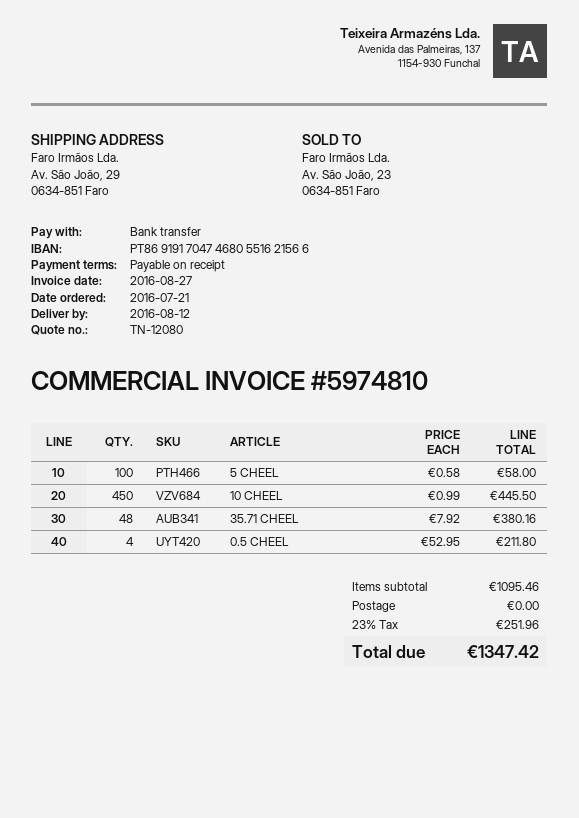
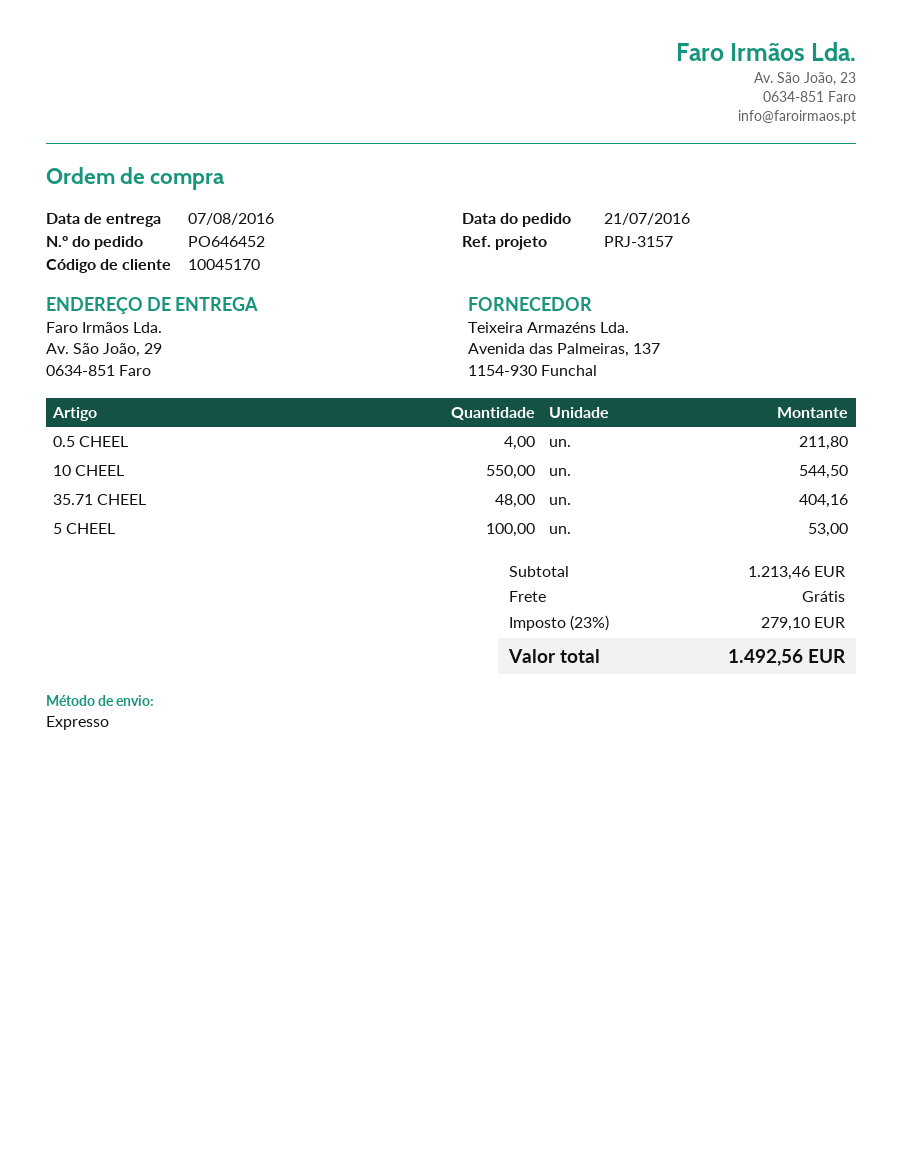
delivery date: 2016-08-12 -> 2016-08-07
5 CHEEL: 100 for 58.00 -> 100 for 53.00
10 CHEEL: 450 for 445.50 -> 550 for 544.50
35.71 CHEEL: 48 for 380.16 -> 48 for 404.16
subtotal: 1095.46 -> 1213.46
tax: 23% = 251.96 -> 23% = 279.10
total: 1347.42 -> 1492.56

